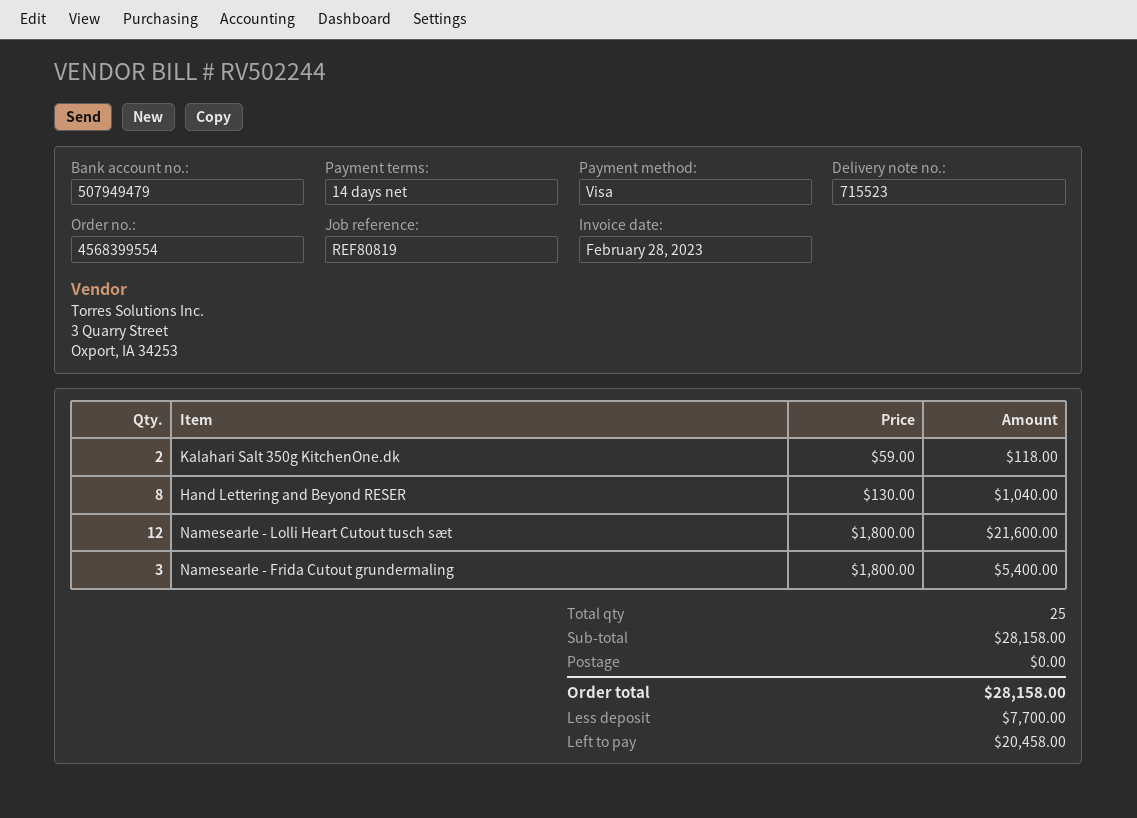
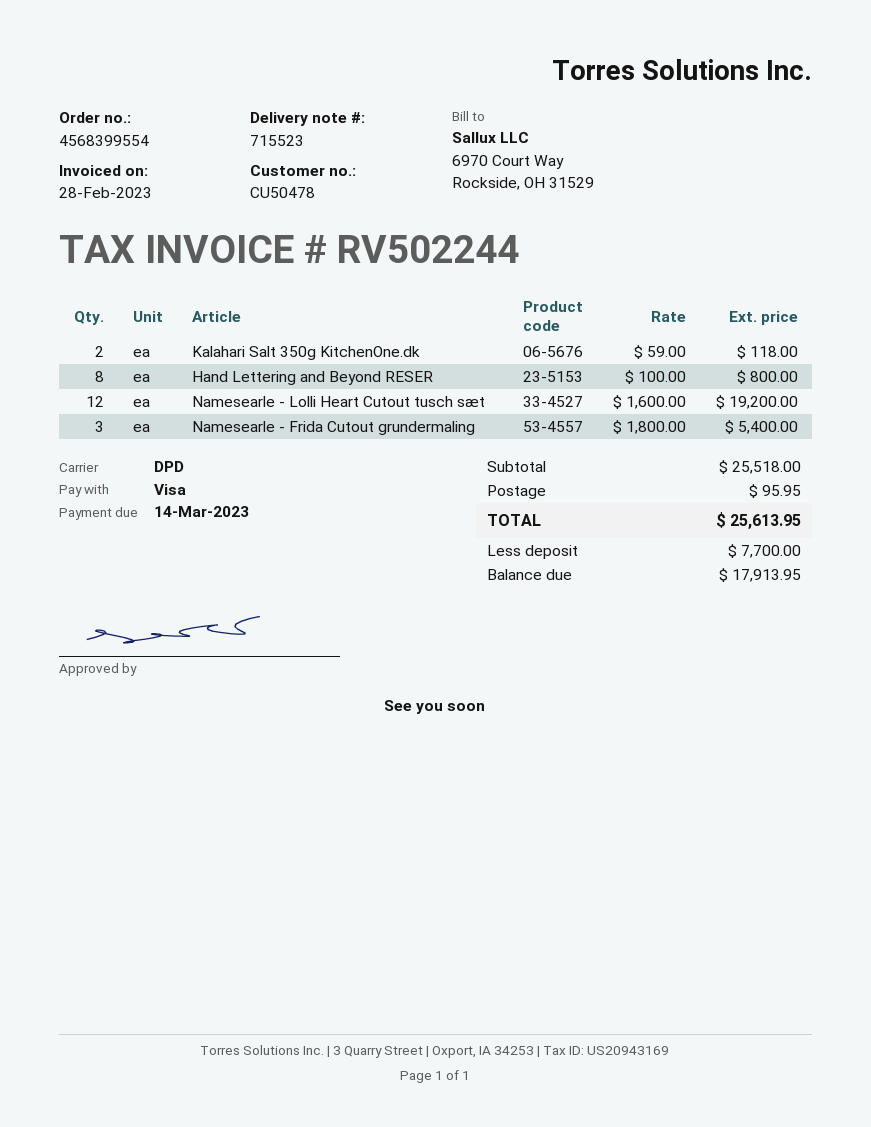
Hand Lettering and Beyond RESER: 8 x 130.00 = 1040.00 -> 8 x 100.00 = 800.00
Namesearle - Lolli Heart Cutout tusch sæt: 12 x 1800.00 = 21600.00 -> 12 x 1600.00 = 19200.00
subtotal: 28158.00 -> 25518.00
shipping: 0.00 -> 95.95
total: 28158.00 -> 25613.95
balance: 20458.00 -> 17913.95

